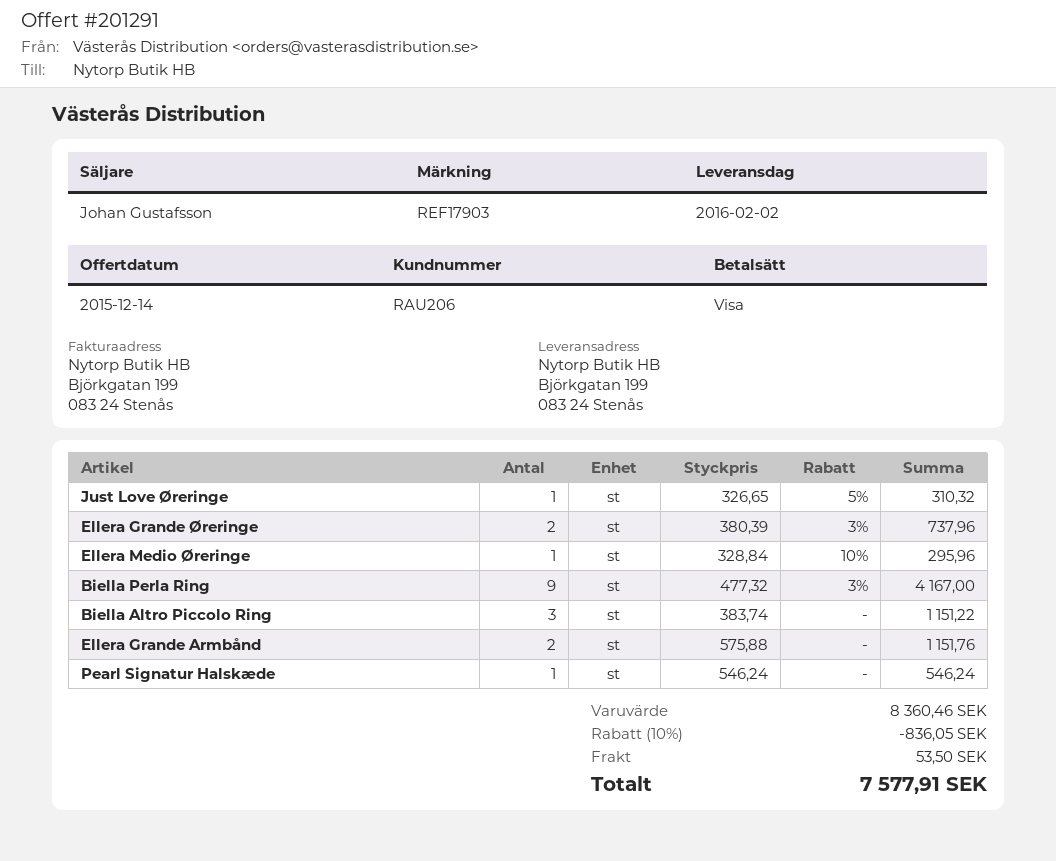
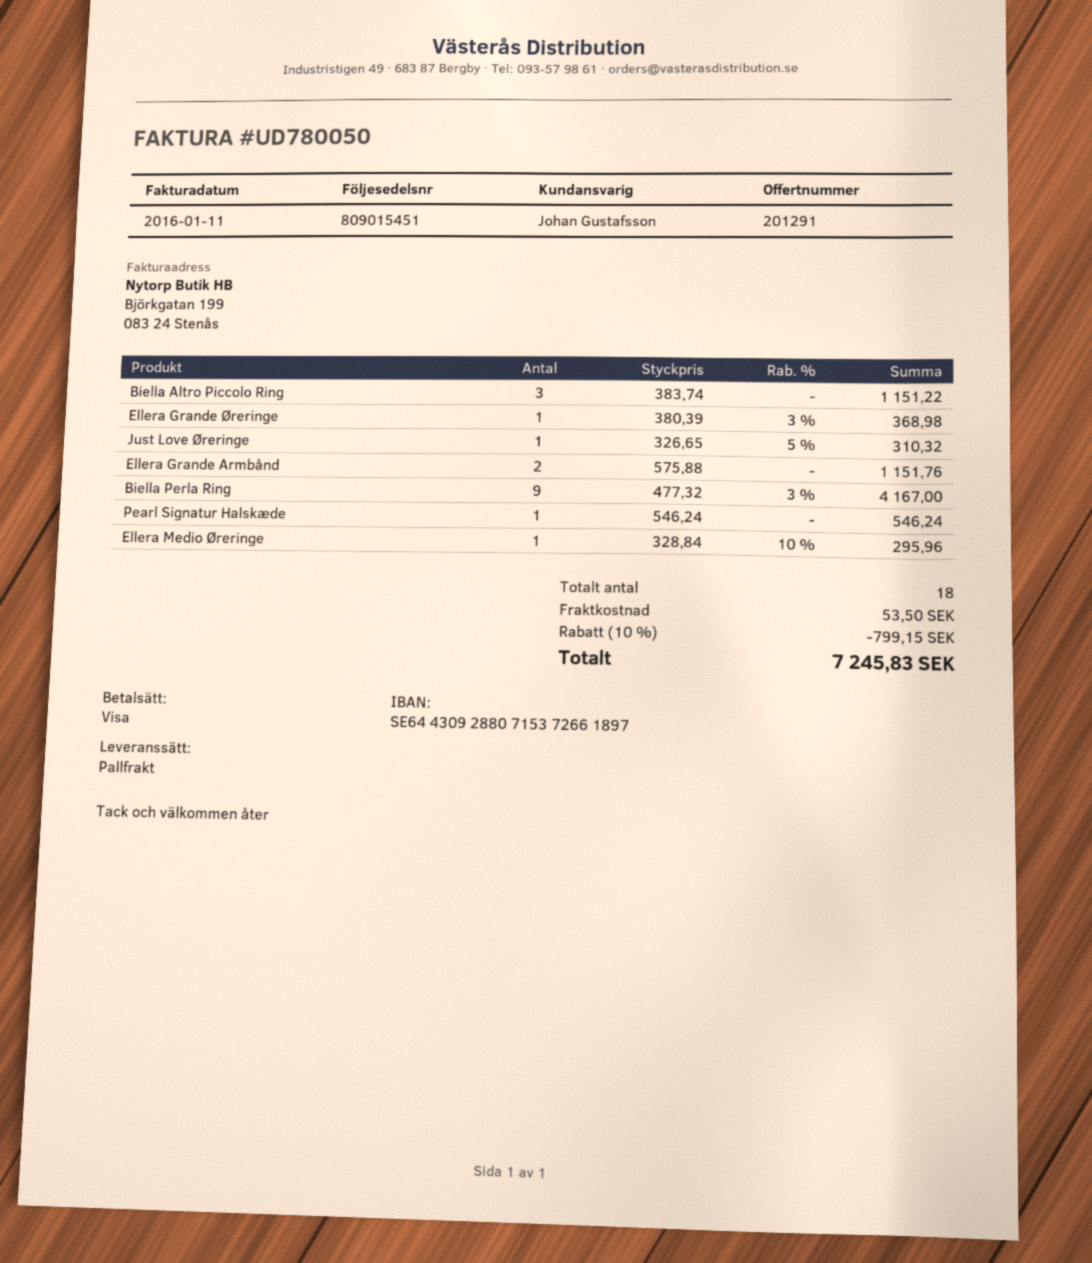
Ellera Grande Øreringe: 2 x 380.39 - 3% = 737.96 -> 1 x 380.39 - 3% = 368.98
discount: 10% = 836.05 -> 10% = 799.15
total: 7577.91 -> 7245.83

